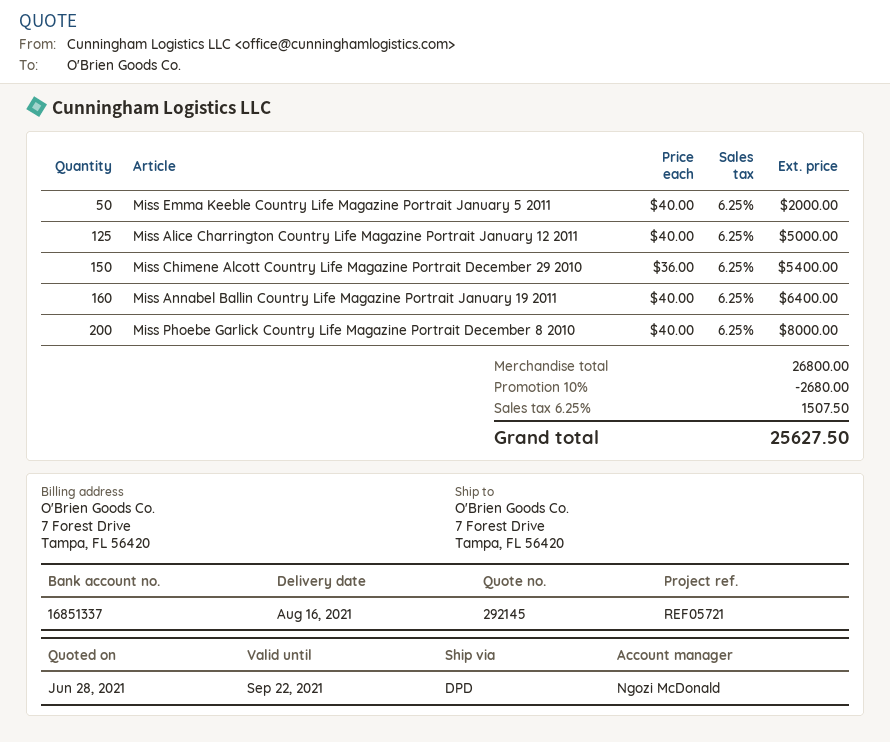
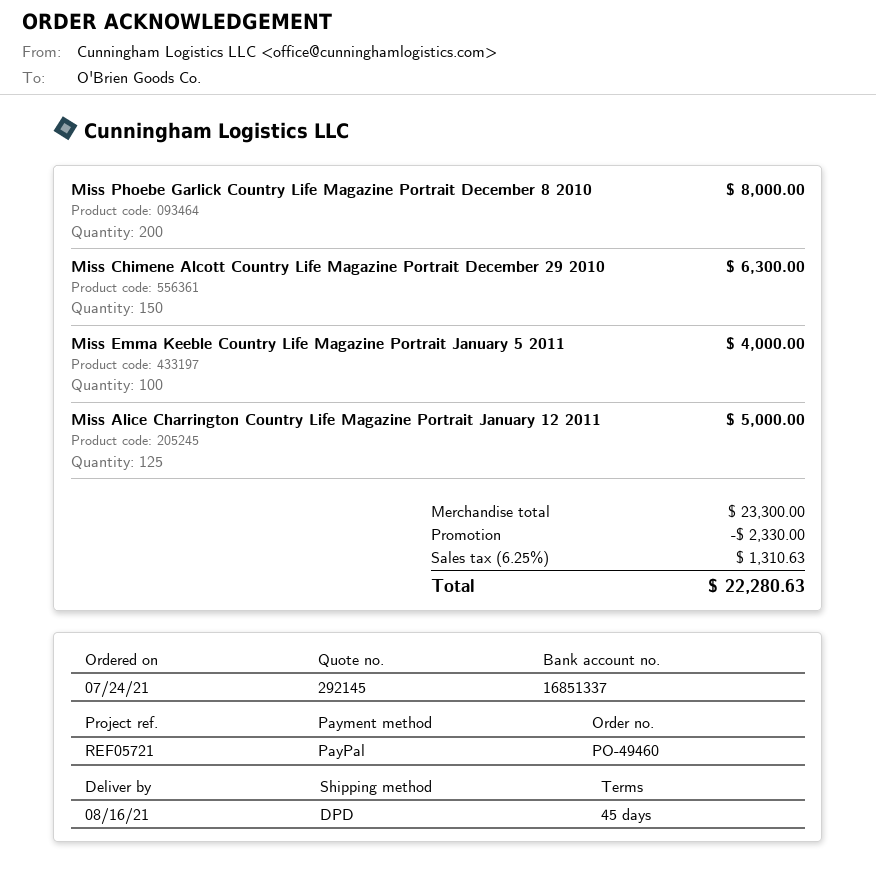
Miss Emma Keeble Country Life Magazine Portrait January 5 2011: 50 for 2000.00 -> 100 for 4000.00
Miss Chimene Alcott Country Life Magazine Portrait December 29 2010: 150 for 5400.00 -> 150 for 6300.00
Miss Annabel Ballin Country Life Magazine Portrait January 19 2011: 160 for 6400.00 -> none
subtotal: 26800.00 -> 23300.00
discount: 2680.00 -> 2330.00
tax: 6.25% = 1507.50 -> 6.25% = 1310.63
total: 25627.50 -> 22280.63

